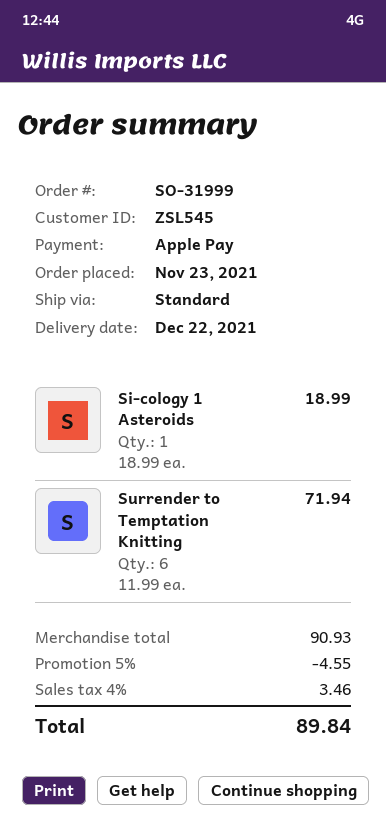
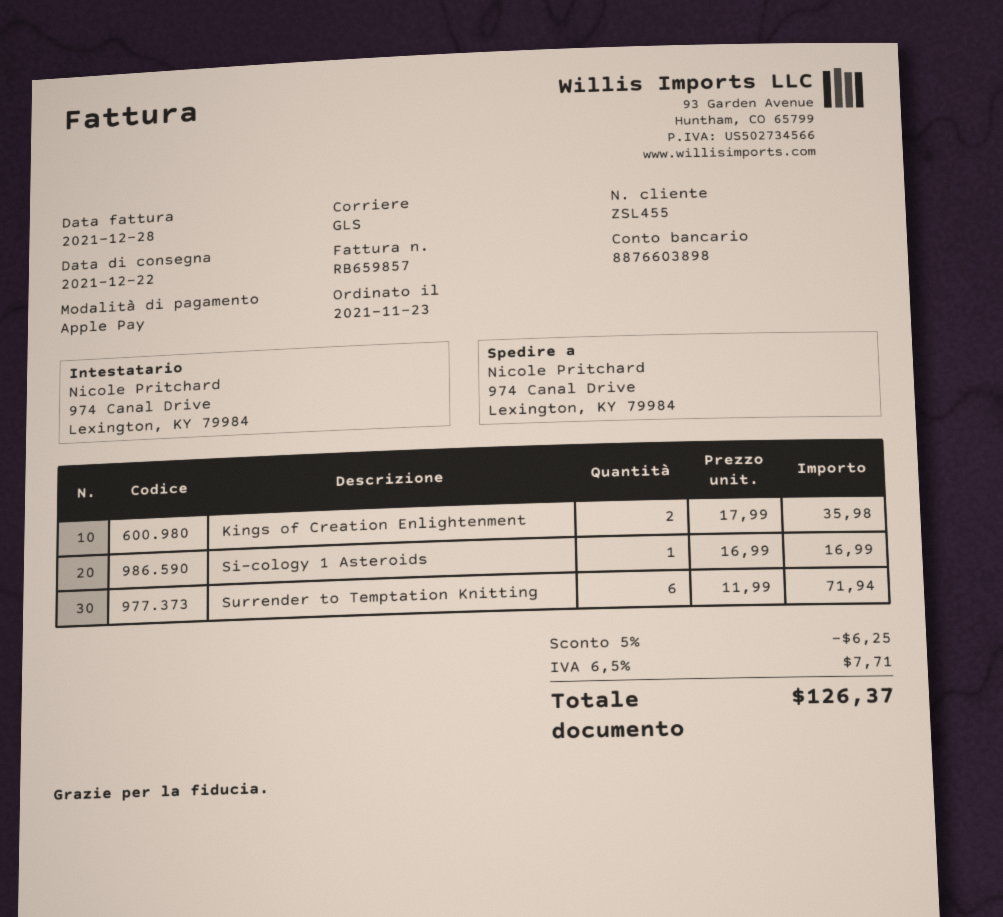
customer number: ZSL545 -> ZSL455
shipping method: standard -> GLS
Si-cology 1 Asteroids: 1 x 18.99 = 18.99 -> 1 x 16.99 = 16.99
Kings of Creation Enlightenment: none -> 2 x 17.99 = 35.98
discount: 5% = 4.55 -> 5% = 6.25
tax: 4% = 3.46 -> 6.5% = 7.71
total: 89.84 -> 126.37

